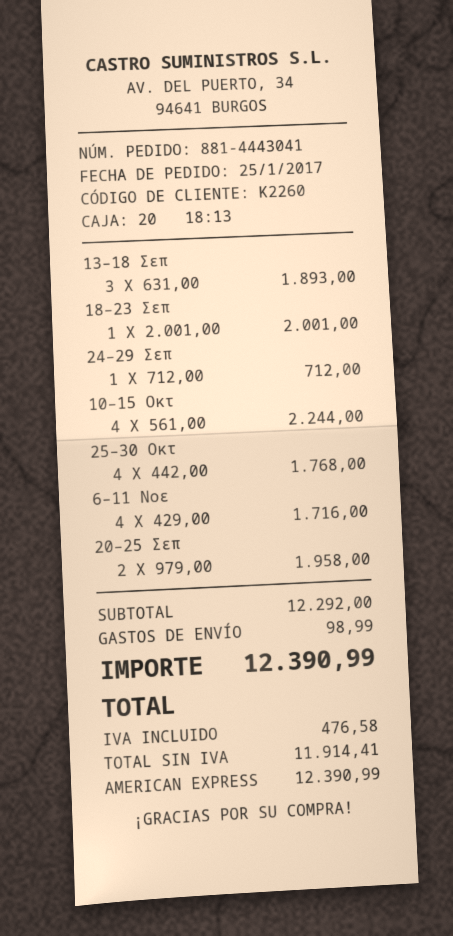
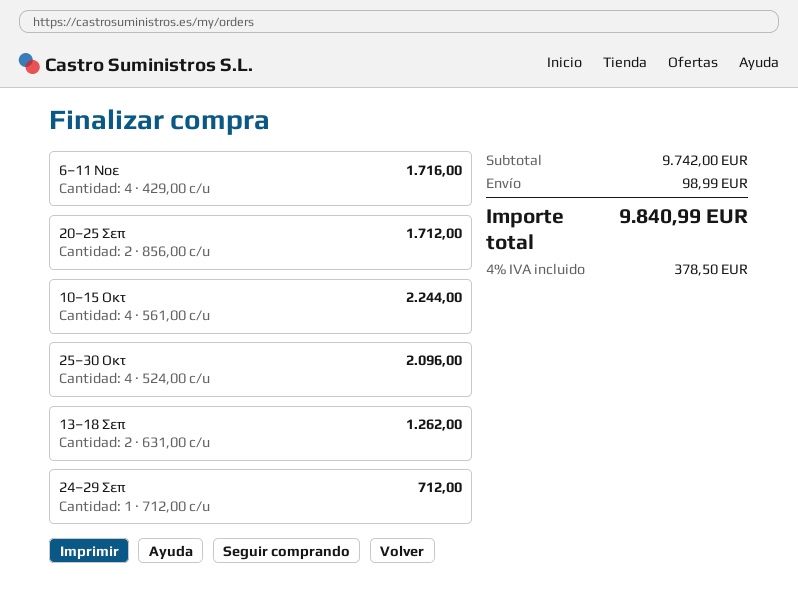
13–18 Σεπ: 3 x 631.00 = 1893.00 -> 2 x 631.00 = 1262.00
18–23 Σεπ: 1 x 2001.00 = 2001.00 -> none
25–30 Οκτ: 4 x 442.00 = 1768.00 -> 4 x 524.00 = 2096.00
20–25 Σεπ: 2 x 979.00 = 1958.00 -> 2 x 856.00 = 1712.00
subtotal: 12292.00 -> 9742.00
tax: 476.58 -> 378.50
total: 12390.99 -> 9840.99

